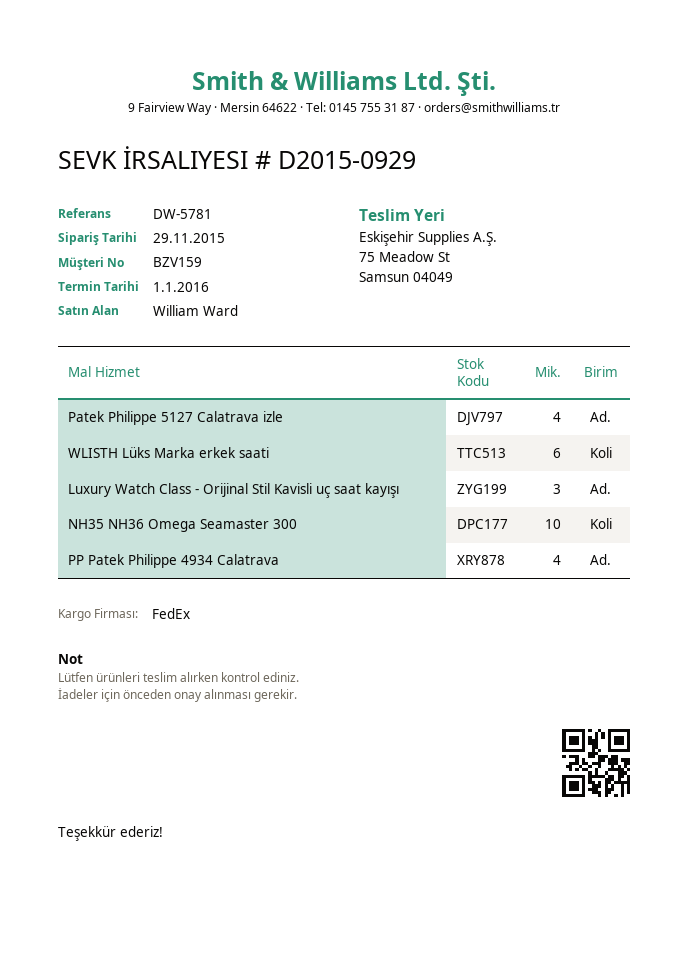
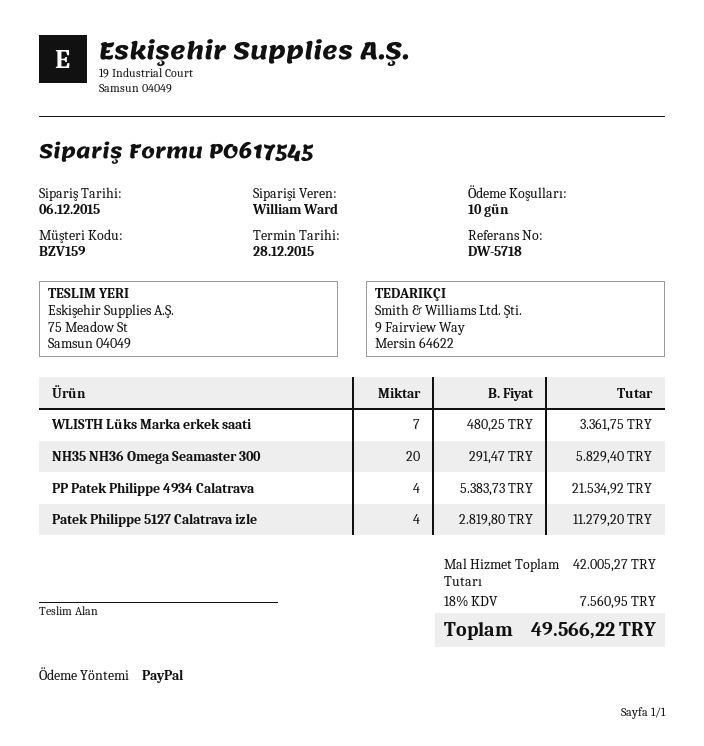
order date: 2015-11-29 -> 2015-12-06
delivery date: 2016-01-01 -> 2015-12-28
reference: DW-5781 -> DW-5718
WLISTH Lüks Marka erkek saati: 6 -> 7
Luxury Watch Class - Orijinal Stil Kavisli uç saat kayışı: 3 -> none
NH35 NH36 Omega Seamaster 300: 10 -> 20

